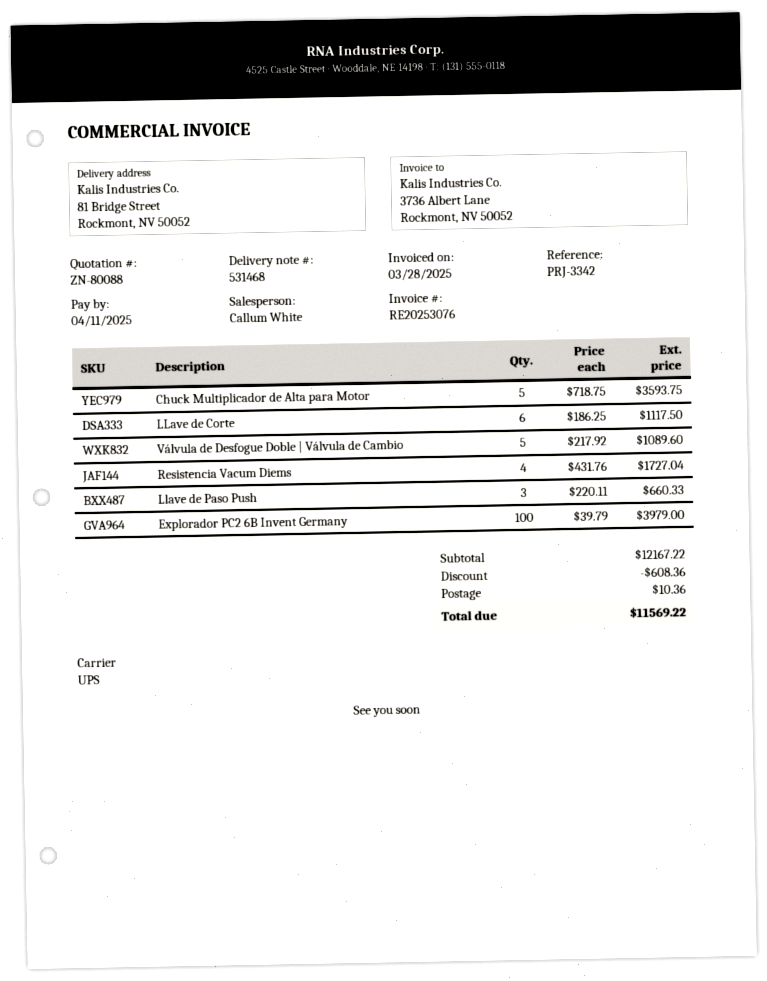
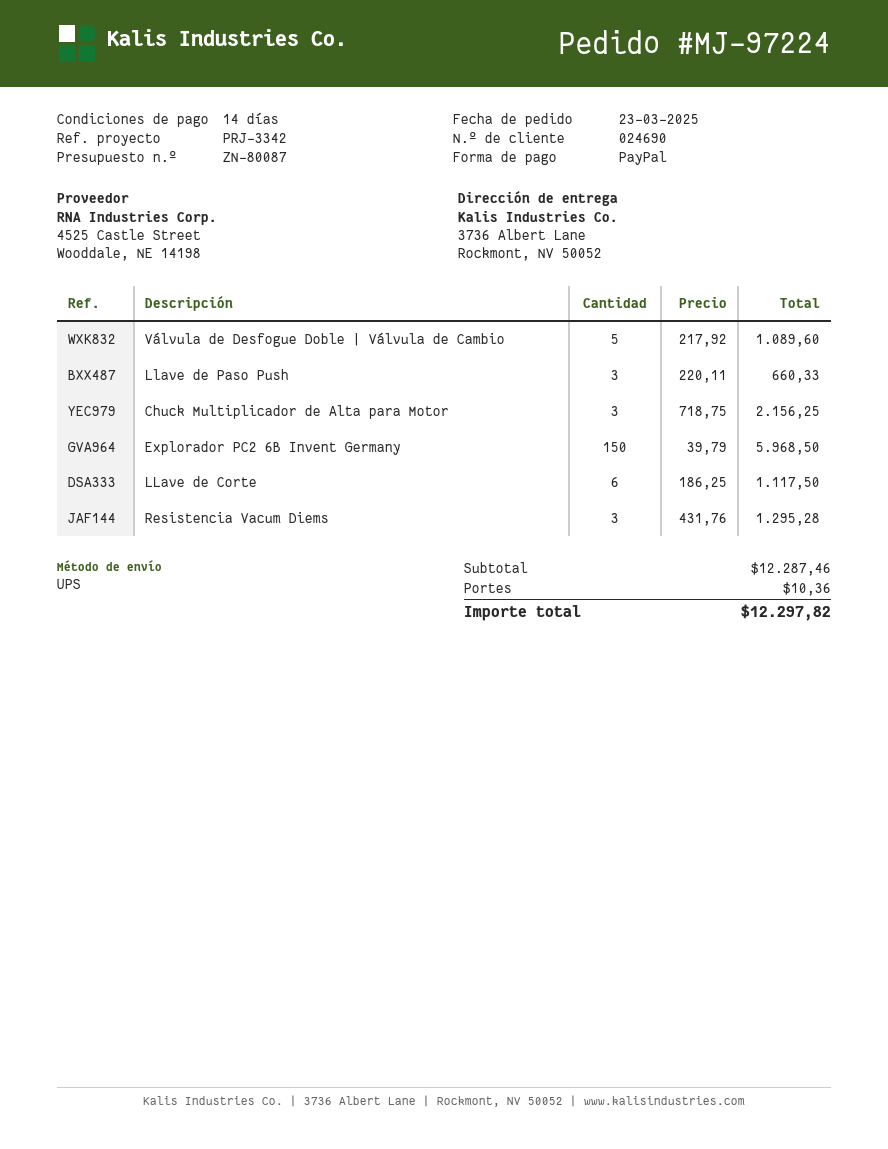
quote number: ZN-80088 -> ZN-80087
ship to: 81 Bridge Street, Rockmont, NV 50052 -> 3736 Albert Lane, Rockmont, NV 50052
Chuck Multiplicador de Alta para Motor: 5 x 718.75 = 3593.75 -> 3 x 718.75 = 2156.25
Resistencia Vacum Diems: 4 x 431.76 = 1727.04 -> 3 x 431.76 = 1295.28
Explorador PC2 6B Invent Germany: 100 x 39.79 = 3979.00 -> 150 x 39.79 = 5968.50
subtotal: 12167.22 -> 12287.46
discount: 608.36 -> none
total: 11569.22 -> 12297.82

